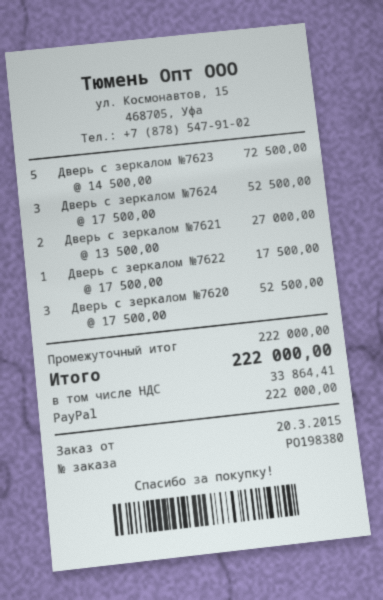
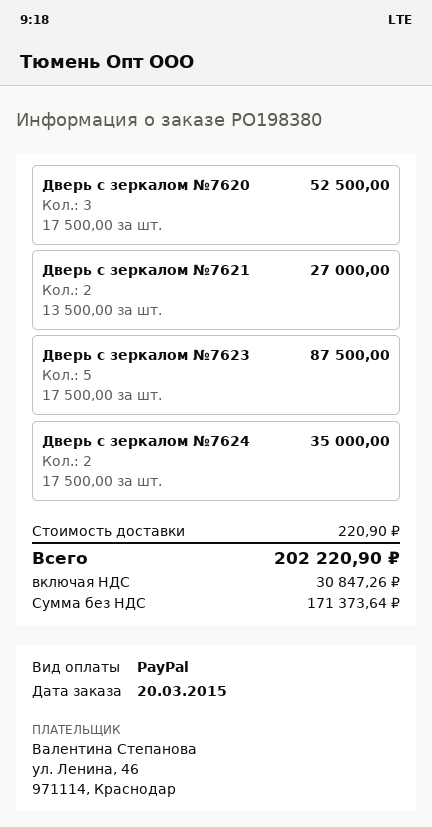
Дверь с зеркалом №7623: 5 x 14500.00 = 72500.00 -> 5 x 17500.00 = 87500.00
Дверь с зеркалом №7624: 3 x 17500.00 = 52500.00 -> 2 x 17500.00 = 35000.00
Дверь с зеркалом №7622: 1 x 17500.00 = 17500.00 -> none
shipping: none -> 220.90
tax: 33864.41 -> 30847.26
total: 222000.00 -> 202220.90

